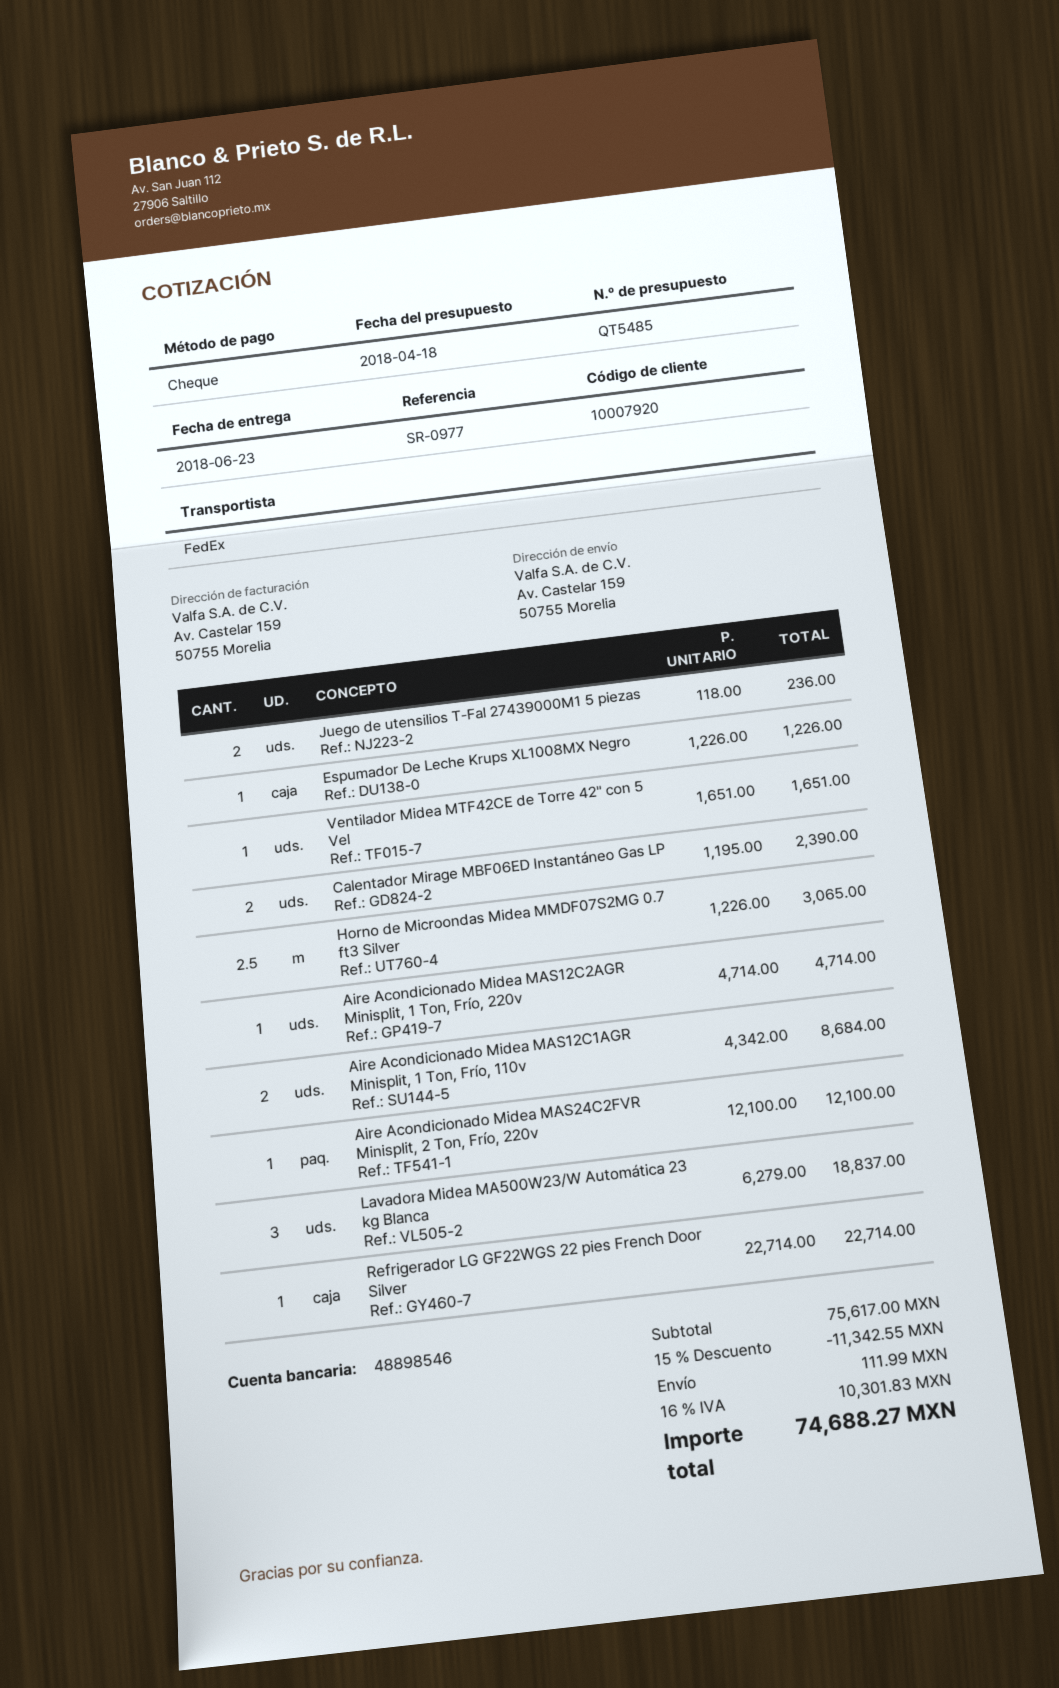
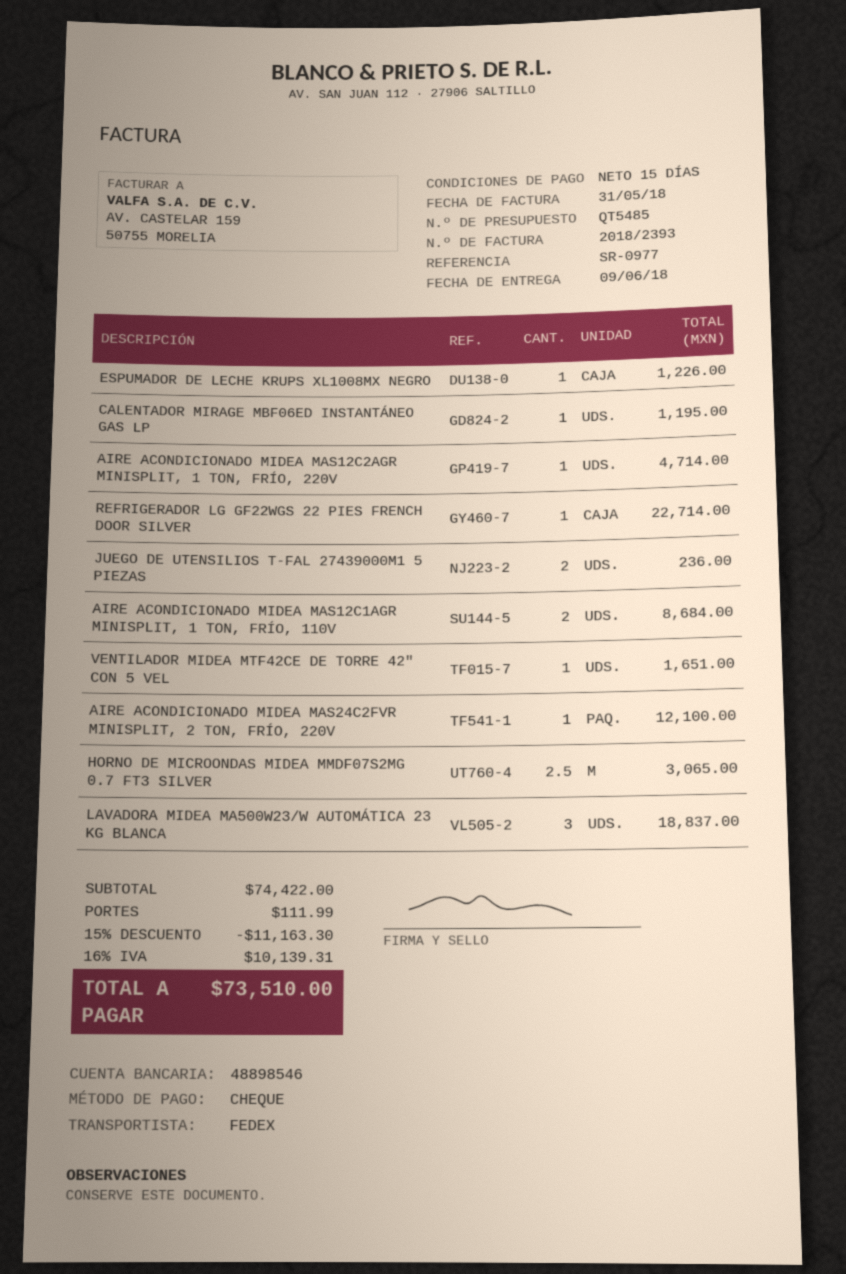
delivery date: 2018-06-23 -> 2018-06-09
Calentador Mirage MBF06ED Instantáneo Gas LP: 2 for 2390.00 -> 1 for 1195.00
subtotal: 75617.00 -> 74422.00
discount: 15% = 11342.55 -> 15% = 11163.30
tax: 16% = 10301.83 -> 16% = 10139.31
total: 74688.27 -> 73510.00

